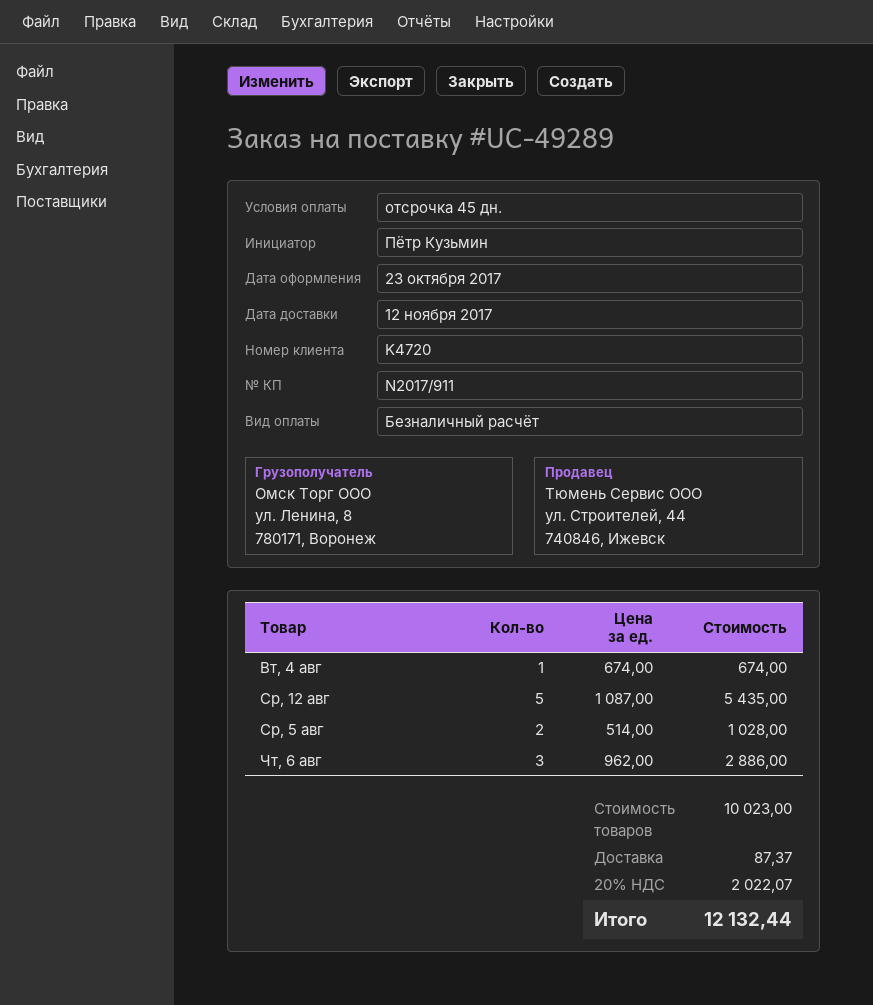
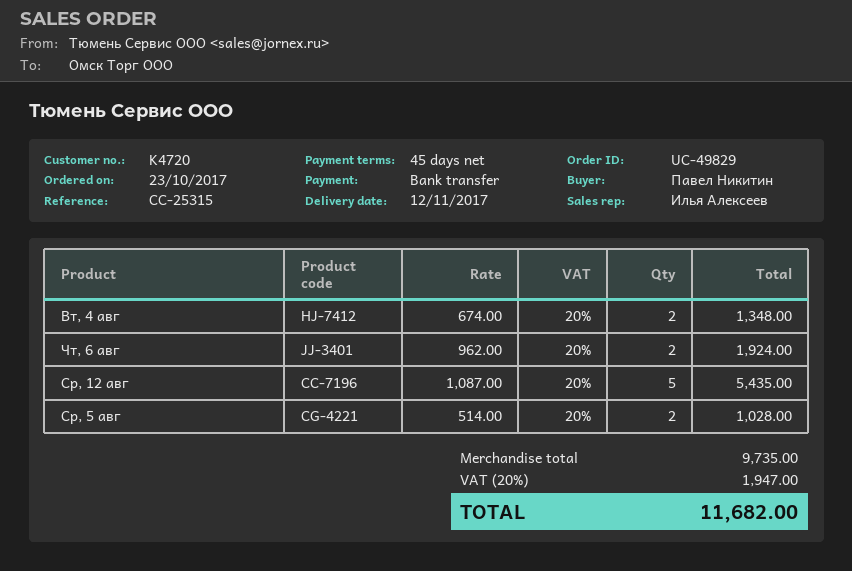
order number: UC-49289 -> UC-49829
ordered by: Пётр Кузьмин -> Павел Никитин
Вт, 4 авг: 1 x 674.00 = 674.00 -> 2 x 674.00 = 1348.00
Чт, 6 авг: 3 x 962.00 = 2886.00 -> 2 x 962.00 = 1924.00
subtotal: 10023.00 -> 9735.00
shipping: 87.37 -> none
tax: 20% = 2022.07 -> 20% = 1947.00
total: 12132.44 -> 11682.00

